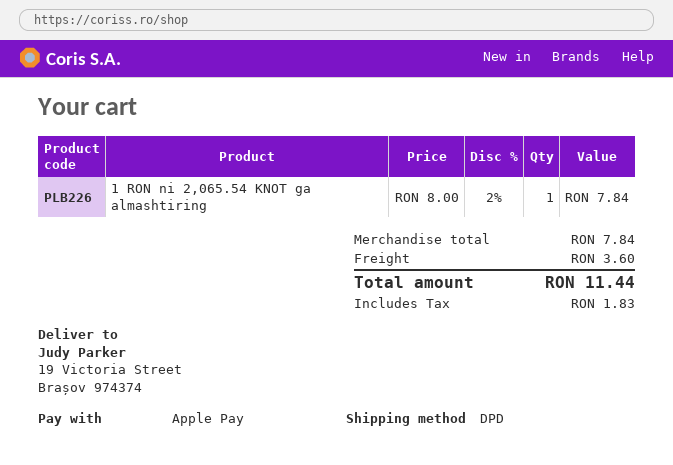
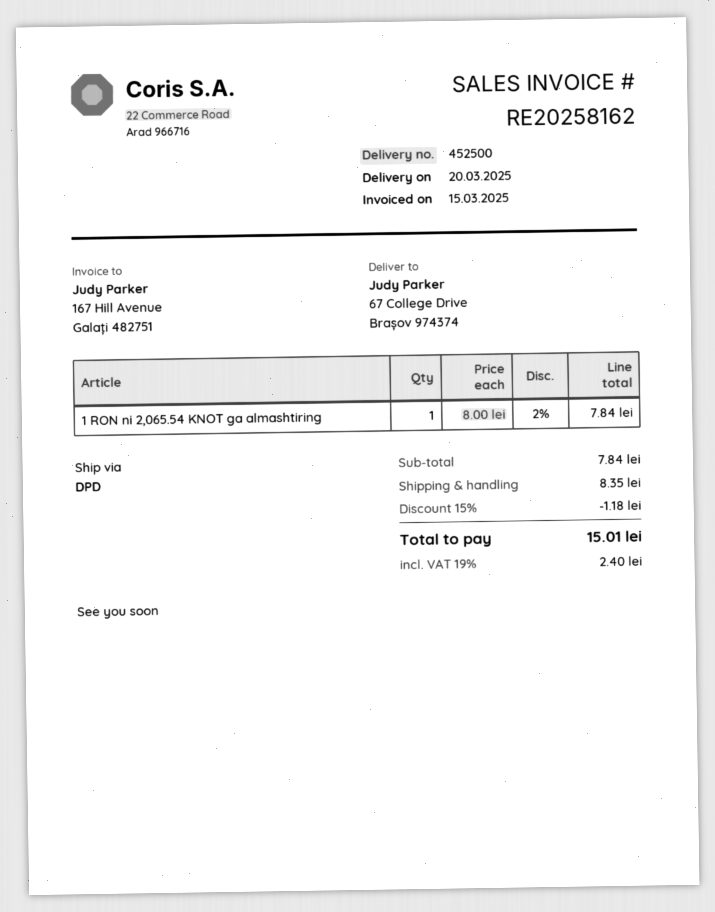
ship to: 19 Victoria Street, Brașov 974374 -> 67 College Drive, Brașov 974374
discount: none -> 15% = 1.18
shipping: 3.60 -> 8.35
tax: 1.83 -> 2.40
total: 11.44 -> 15.01

